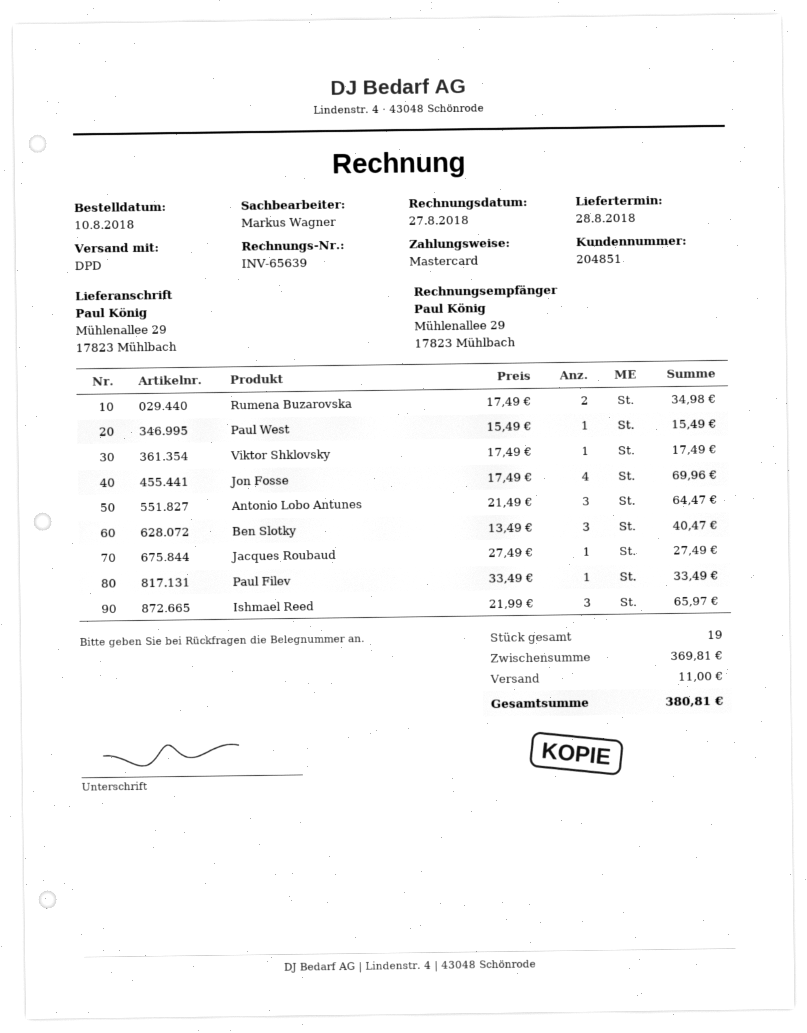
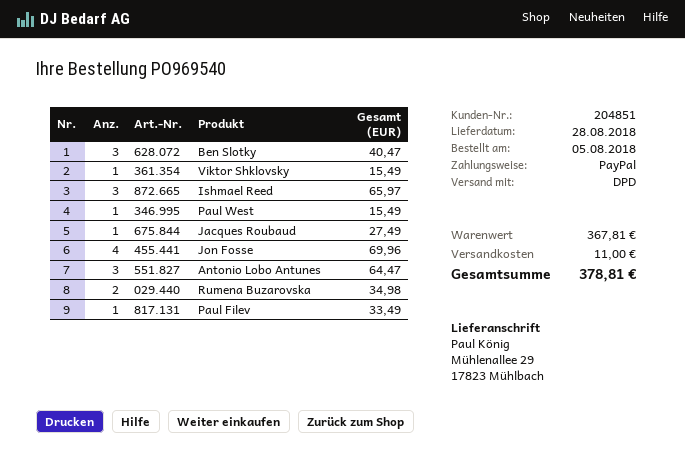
order date: 2018-08-10 -> 2018-08-05
payment method: Mastercard -> PayPal
Viktor Shklovsky: 1 for 17.49 -> 1 for 15.49
subtotal: 369.81 -> 367.81
total: 380.81 -> 378.81

